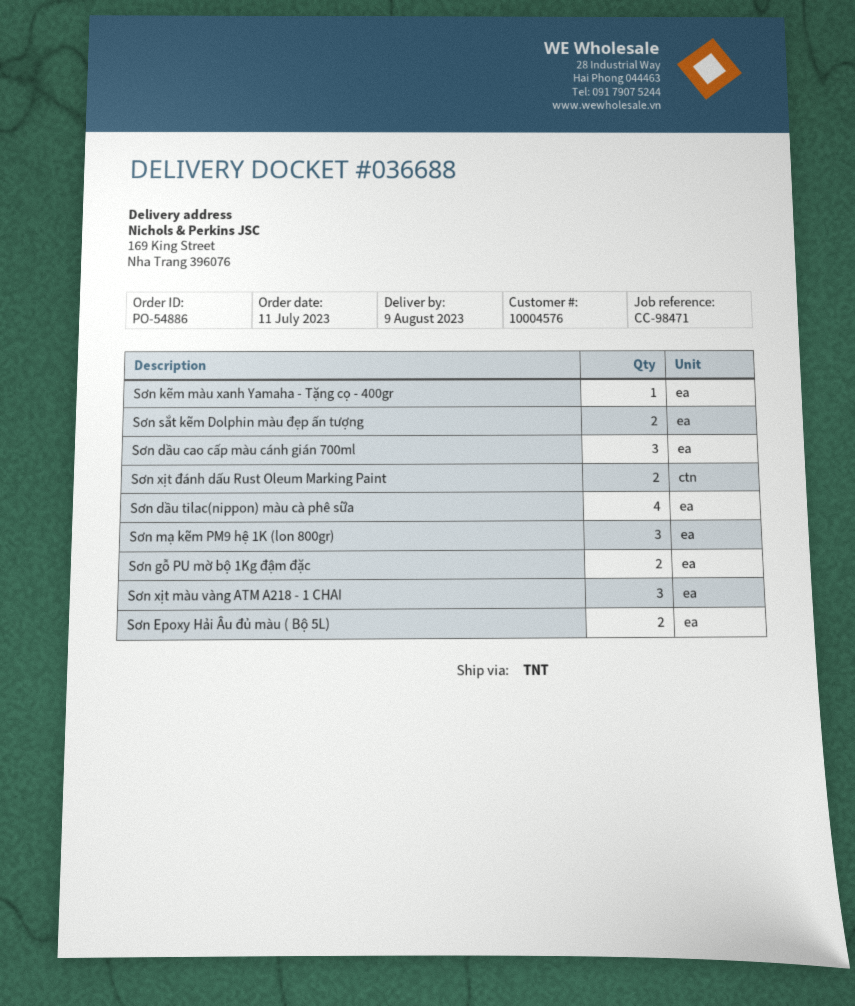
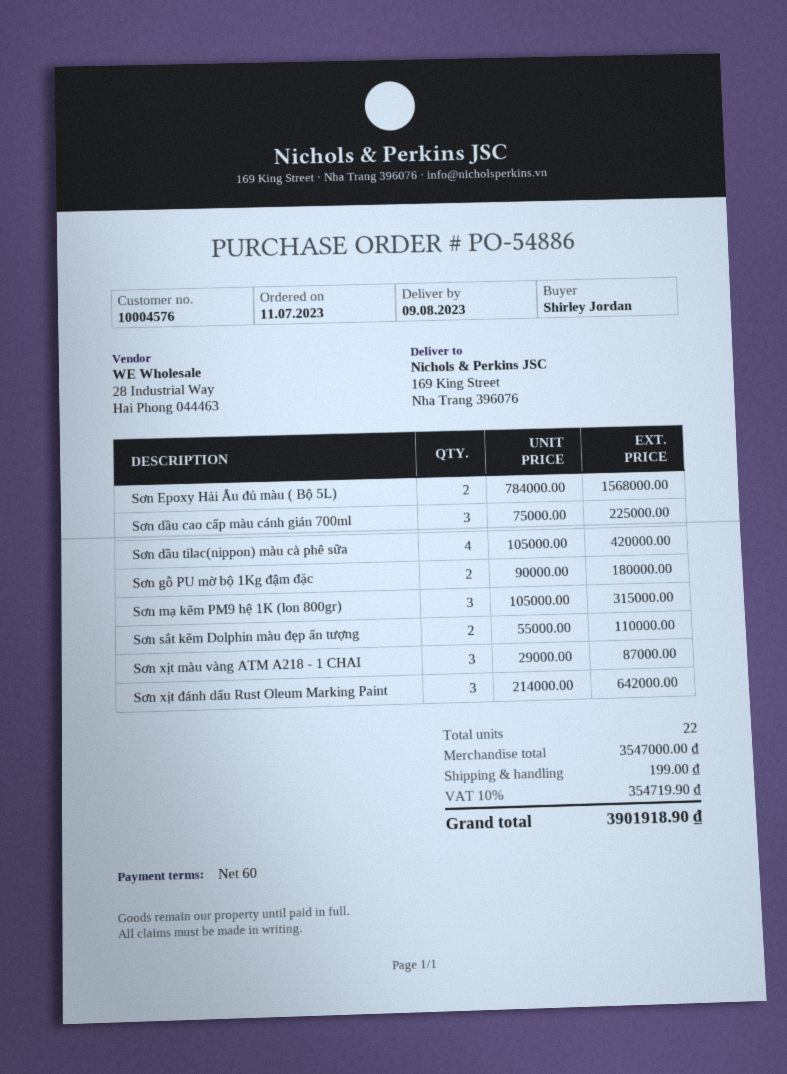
Sơn kẽm màu xanh Yamaha - Tặng cọ - 400gr: 1 -> none
Sơn xịt đánh dấu Rust Oleum Marking Paint: 2 -> 3

